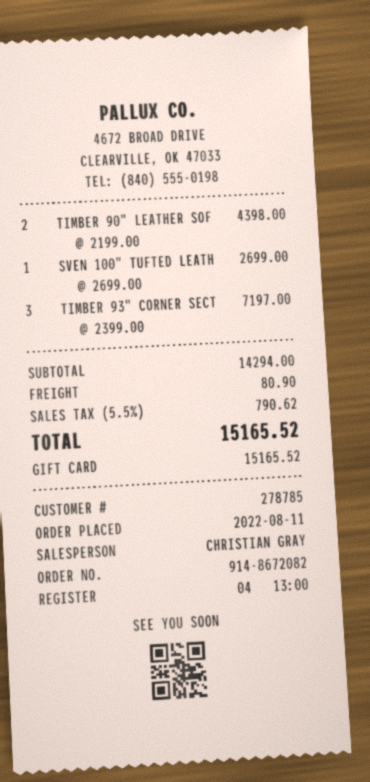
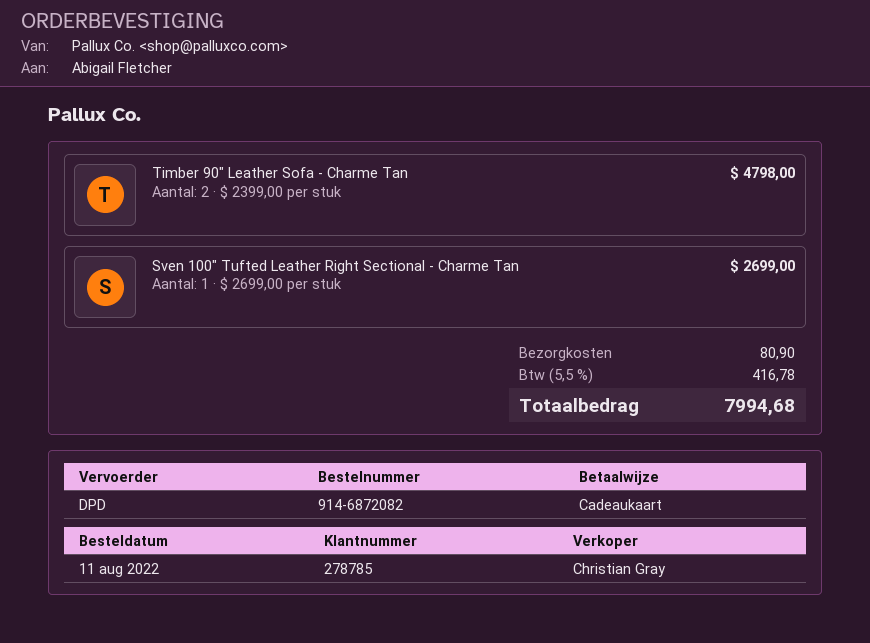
order number: 914-8672082 -> 914-6872082
TIMBER 90" LEATHER SOF: 2 x 2199.00 = 4398.00 -> 2 x 2399.00 = 4798.00
TIMBER 93" CORNER SECT: 3 x 2399.00 = 7197.00 -> none
tax: 5.5% = 790.62 -> 5.5% = 416.78
total: 15165.52 -> 7994.68

